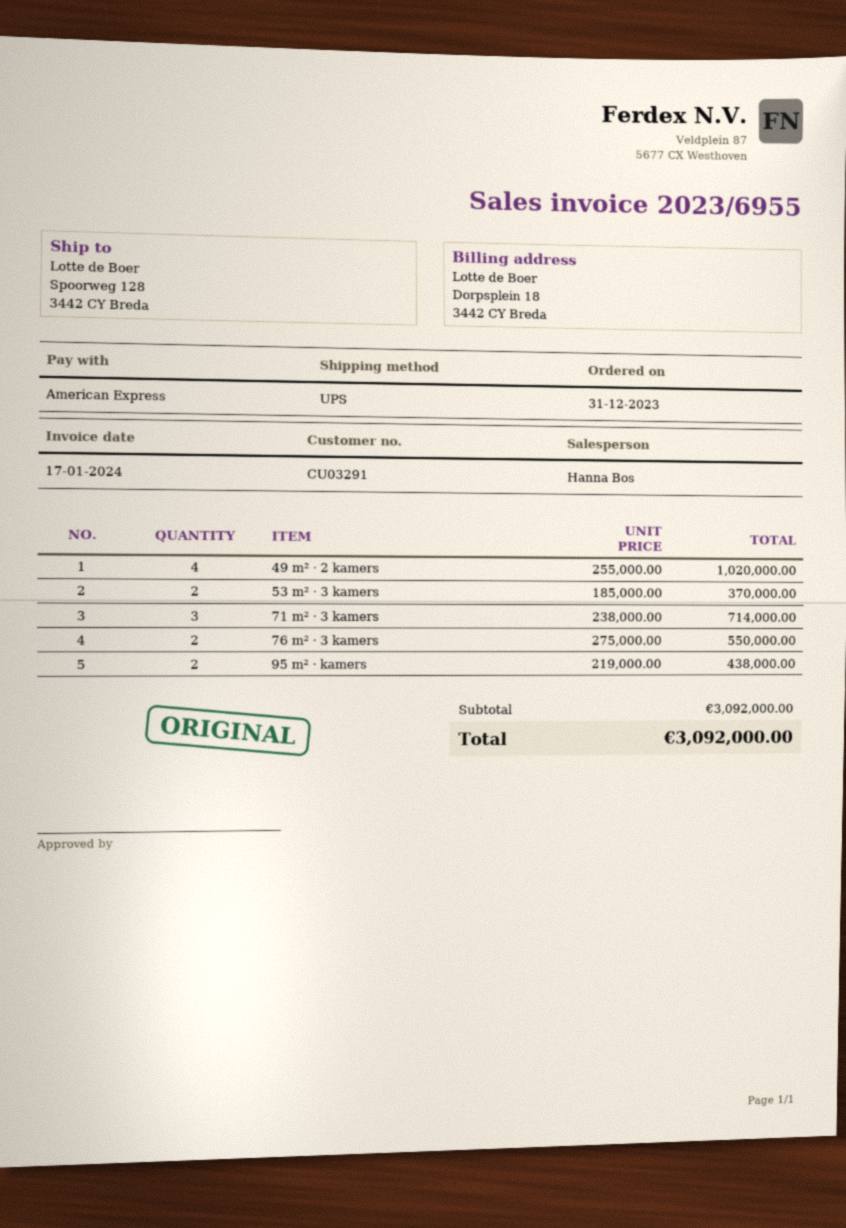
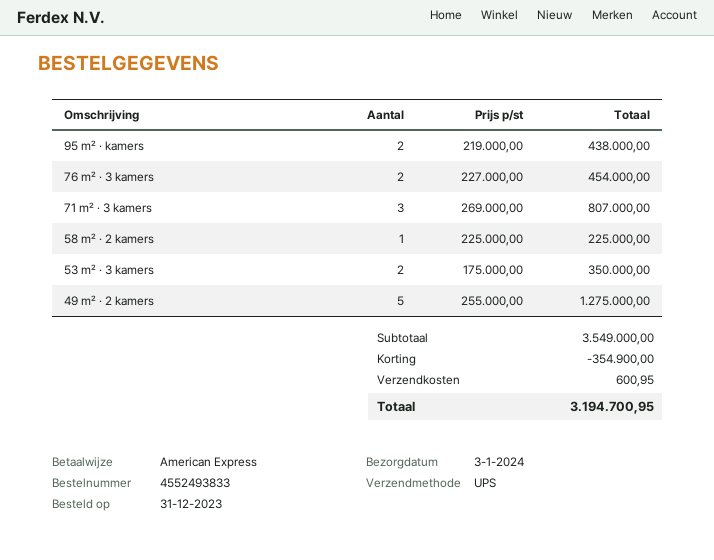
49 m² · 2 kamers: 4 x 255000.00 = 1020000.00 -> 5 x 255000.00 = 1275000.00
53 m² · 3 kamers: 2 x 185000.00 = 370000.00 -> 2 x 175000.00 = 350000.00
71 m² · 3 kamers: 3 x 238000.00 = 714000.00 -> 3 x 269000.00 = 807000.00
76 m² · 3 kamers: 2 x 275000.00 = 550000.00 -> 2 x 227000.00 = 454000.00
58 m² · 2 kamers: none -> 1 x 225000.00 = 225000.00
subtotal: 3092000.00 -> 3549000.00
discount: none -> 354900.00
shipping: none -> 600.95
total: 3092000.00 -> 3194700.95

